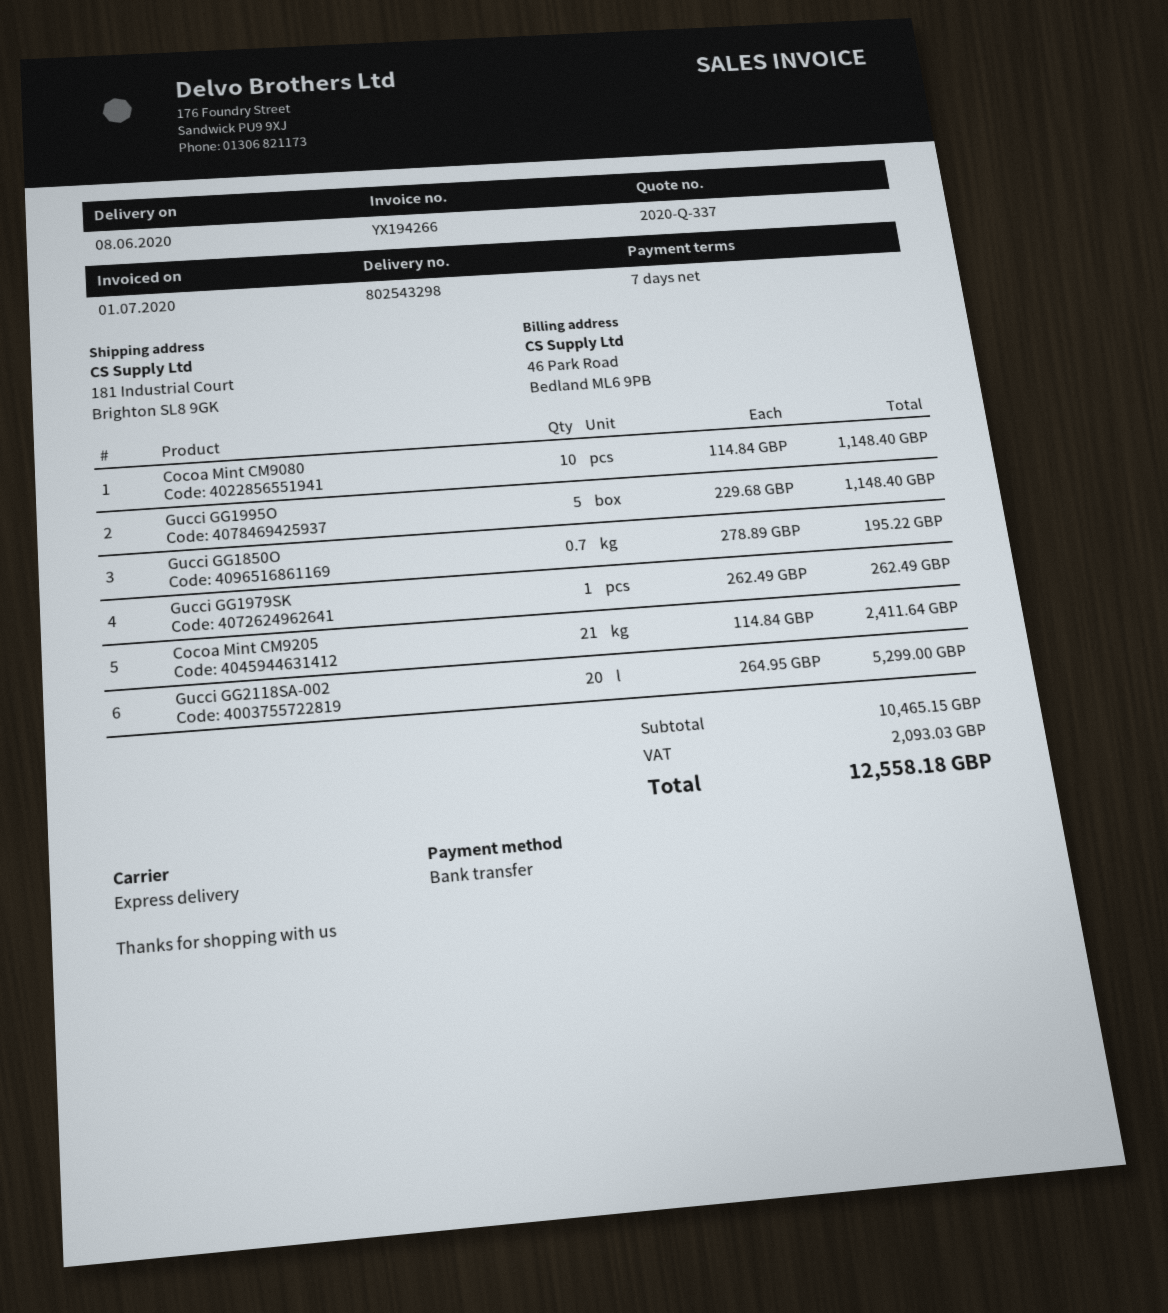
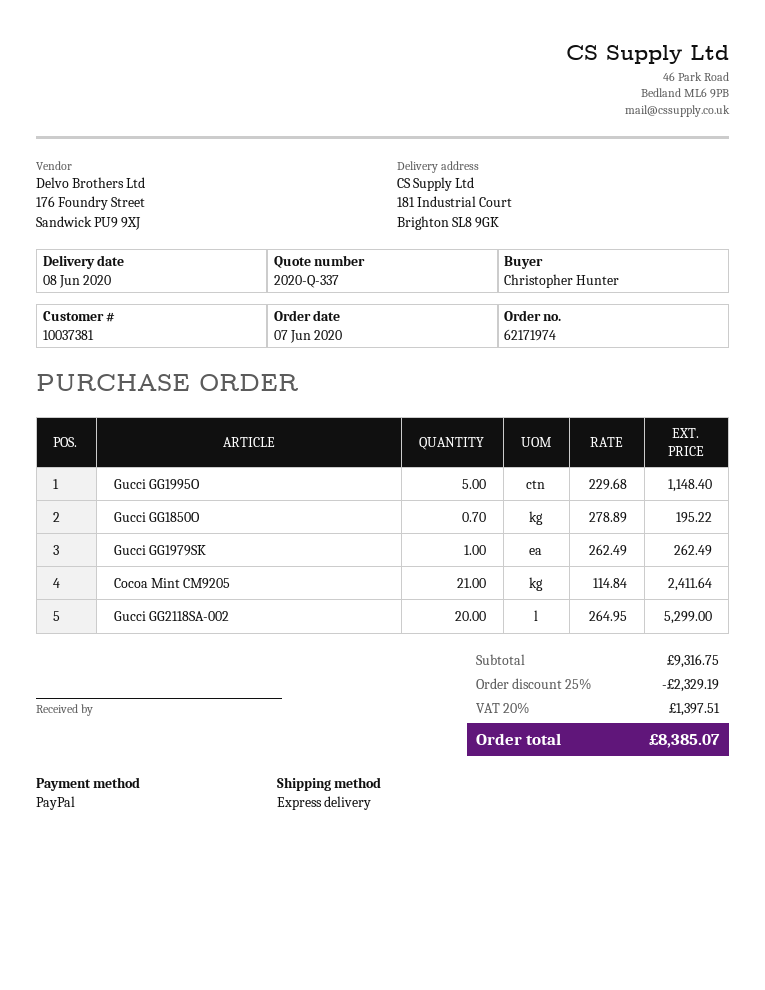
payment method: bank transfer -> PayPal
Cocoa Mint CM9080: 10 x 114.84 = 1148.40 -> none
subtotal: 10465.15 -> 9316.75
discount: none -> 25% = 2329.19
tax: 2093.03 -> 1397.51
total: 12558.18 -> 8385.07

